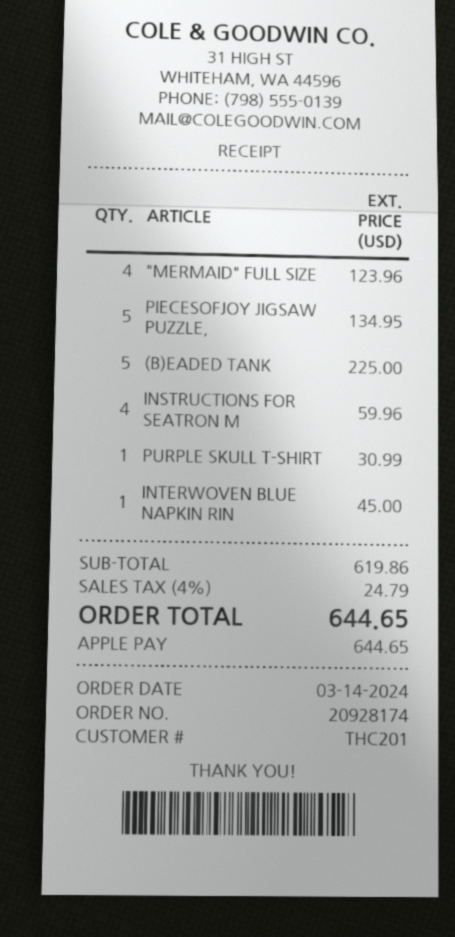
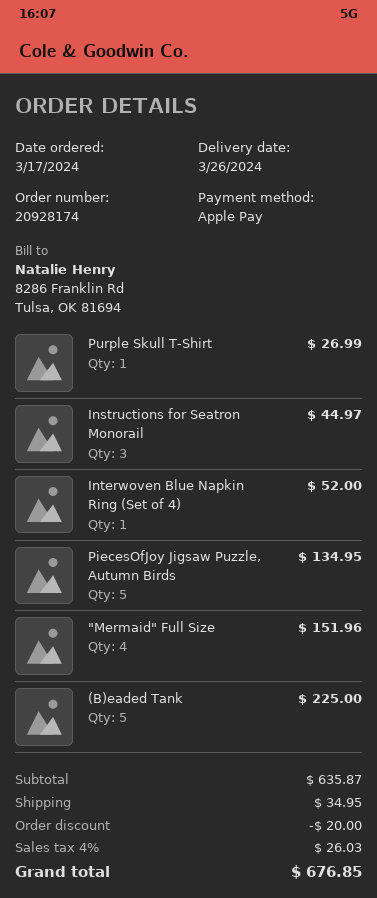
order date: 2024-03-14 -> 2024-03-17
"MERMAID" FULL SIZE: 4 for 123.96 -> 4 for 151.96
INSTRUCTIONS FOR SEATRON M: 4 for 59.96 -> 3 for 44.97
PURPLE SKULL T-SHIRT: 1 for 30.99 -> 1 for 26.99
INTERWOVEN BLUE NAPKIN RIN: 1 for 45.00 -> 1 for 52.00
subtotal: 619.86 -> 635.87
discount: none -> 20.00
shipping: none -> 34.95
tax: 4% = 24.79 -> 4% = 26.03
total: 644.65 -> 676.85

